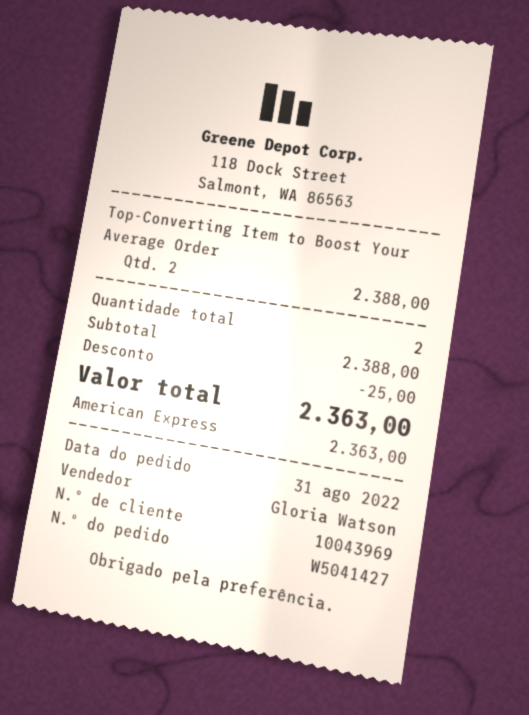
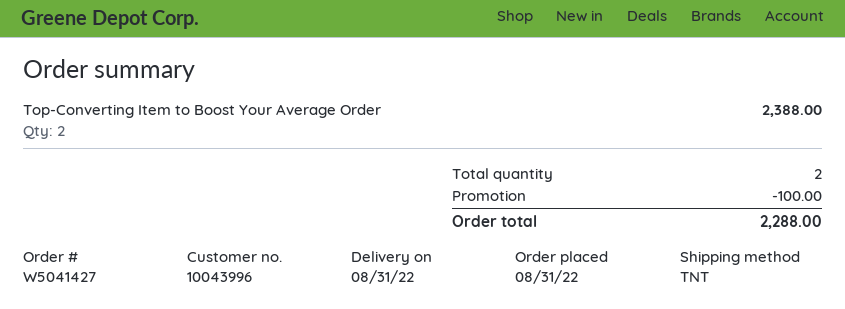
customer number: 10043969 -> 10043996
discount: 25.00 -> 100.00
total: 2363.00 -> 2288.00

